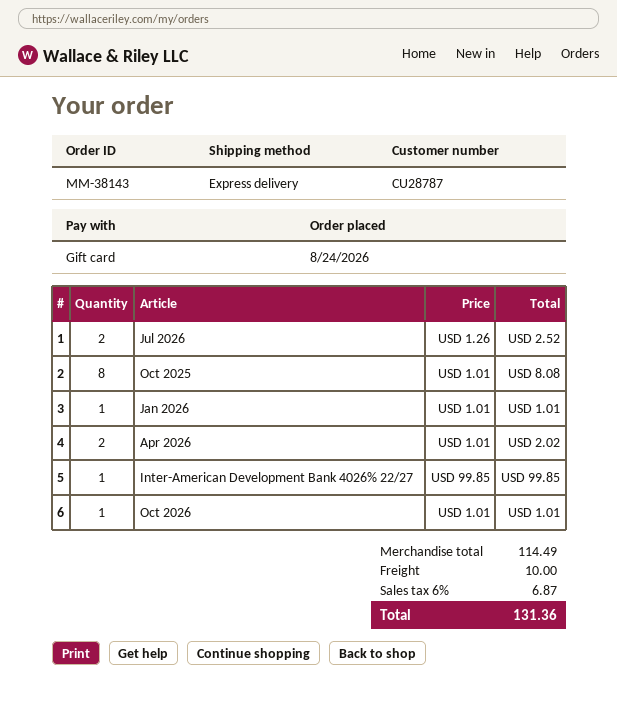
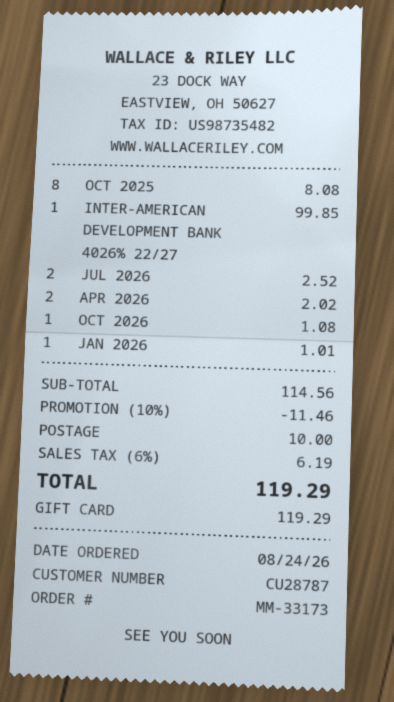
order number: MM-38143 -> MM-33173
Oct 2026: 1 for 1.01 -> 1 for 1.08
subtotal: 114.49 -> 114.56
discount: none -> 10% = 11.46
tax: 6% = 6.87 -> 6% = 6.19
total: 131.36 -> 119.29

